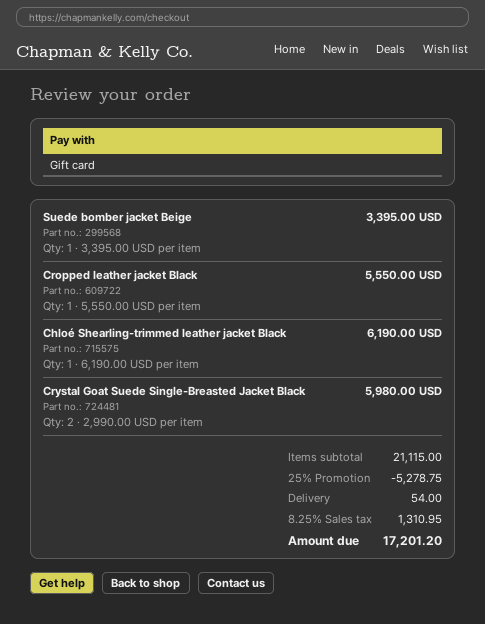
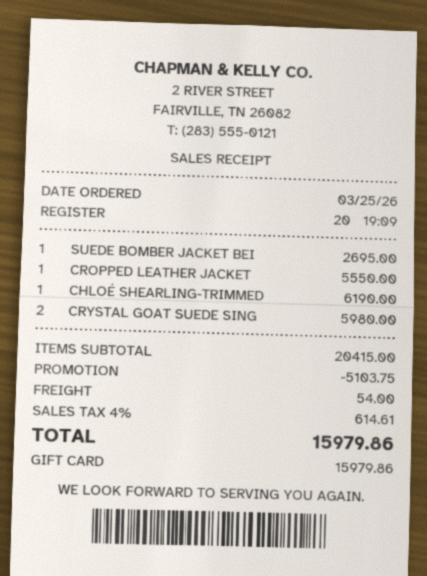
Suede bomber jacket Beige: 1 for 3395.00 -> 1 for 2695.00
subtotal: 21115.00 -> 20415.00
discount: 5278.75 -> 5103.75
tax: 8.25% = 1310.95 -> 4% = 614.61
total: 17201.20 -> 15979.86

